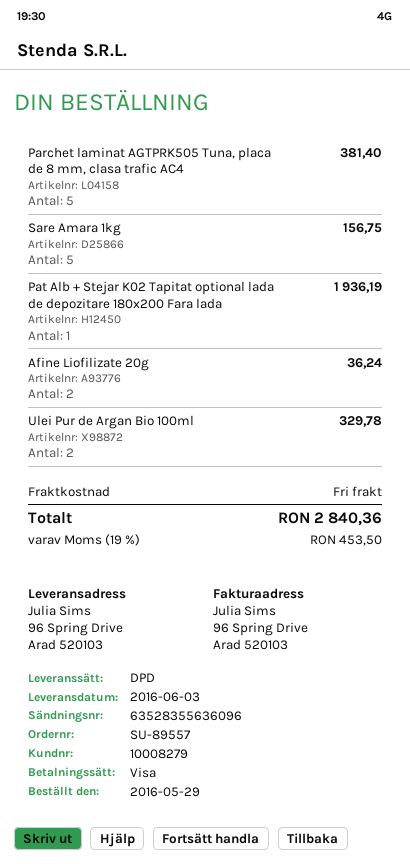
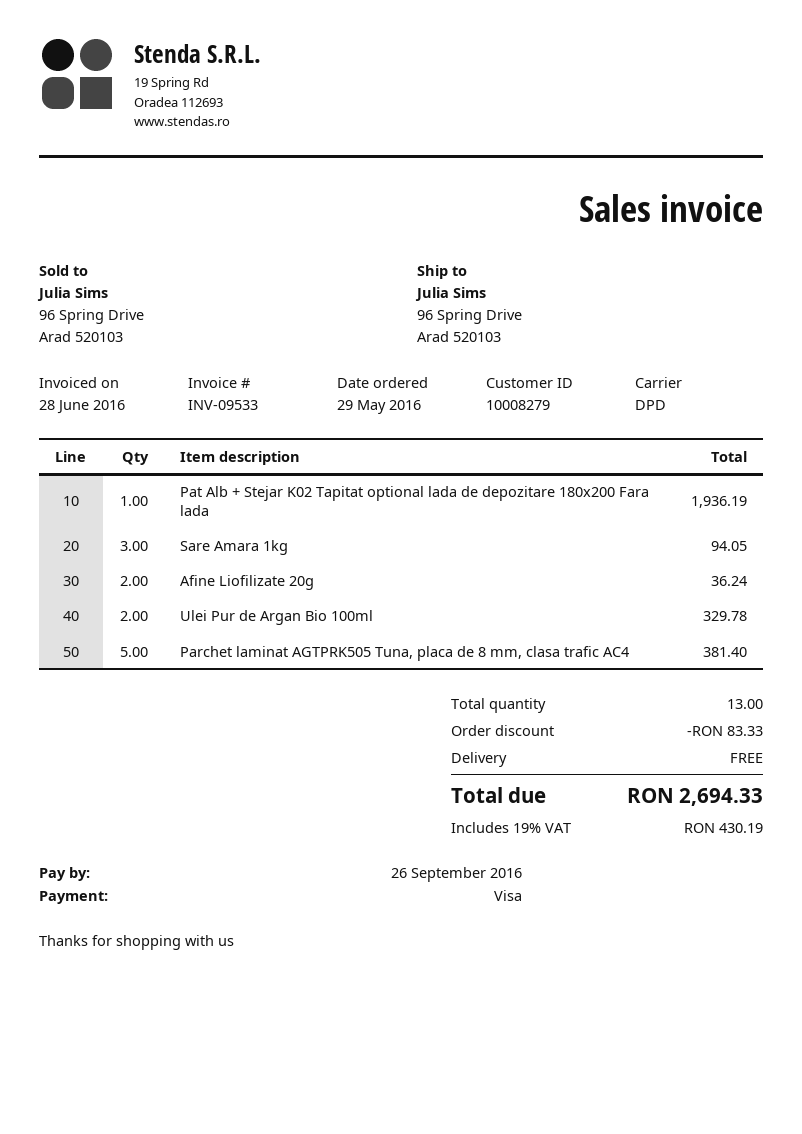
Sare Amara 1kg: 5 for 156.75 -> 3 for 94.05
discount: none -> 83.33
tax: 19% = 453.50 -> 19% = 430.19
total: 2840.36 -> 2694.33

